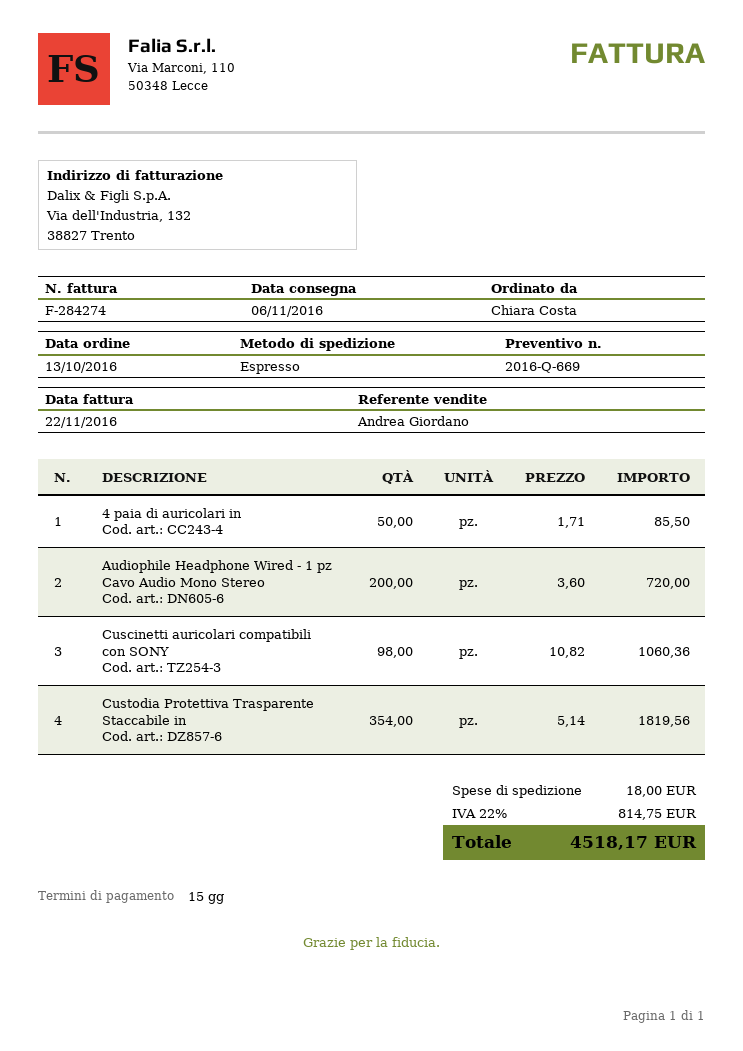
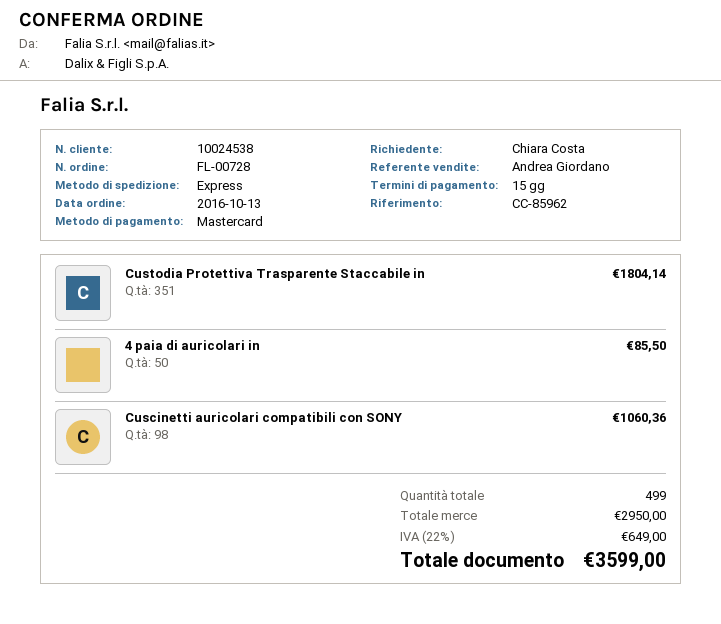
Audiophile Headphone Wired - 1 pz Cavo Audio Mono Stereo: 200 for 720.00 -> none
Custodia Protettiva Trasparente Staccabile in: 354 for 1819.56 -> 351 for 1804.14
shipping: 18.00 -> none
tax: 22% = 814.75 -> 22% = 649.00
total: 4518.17 -> 3599.00

